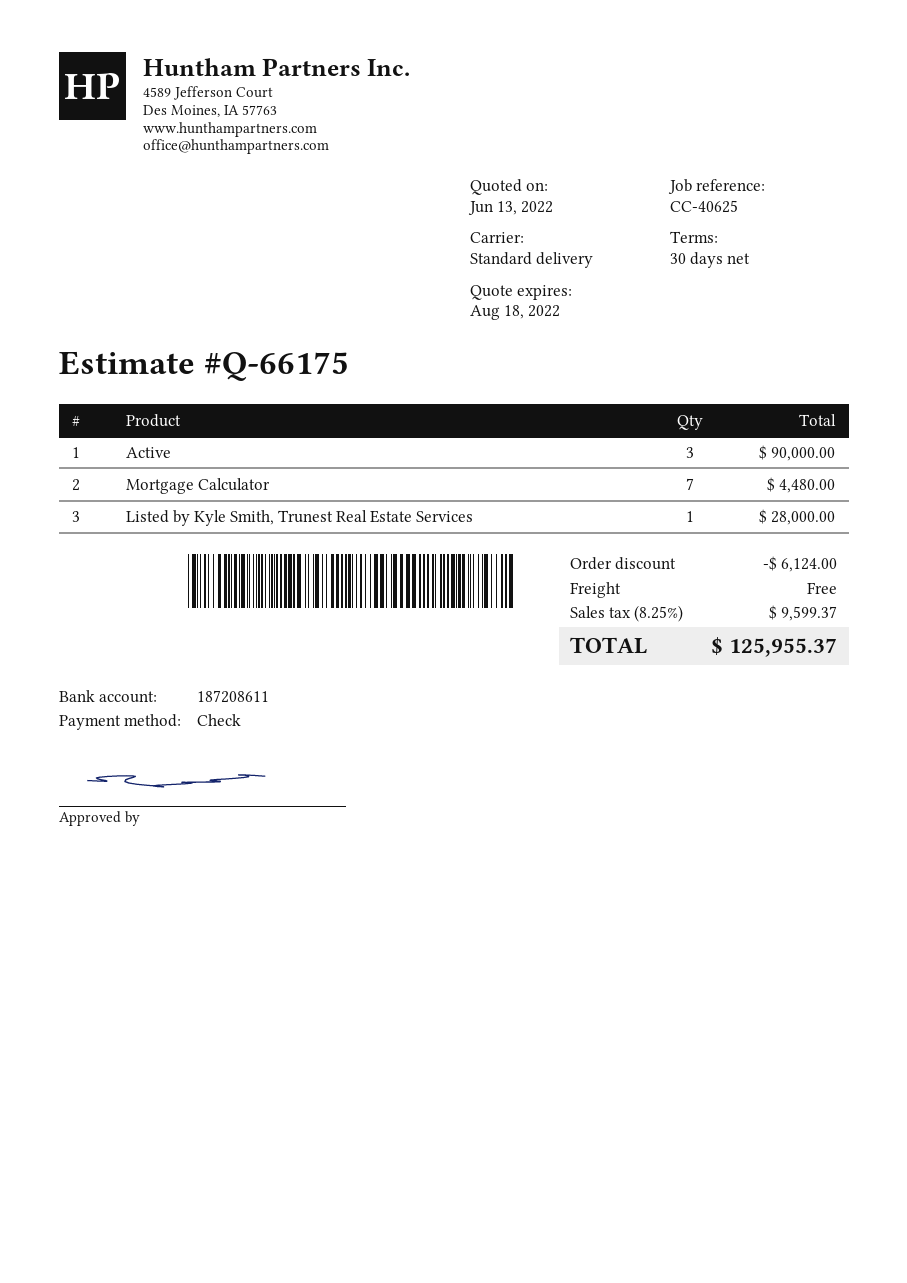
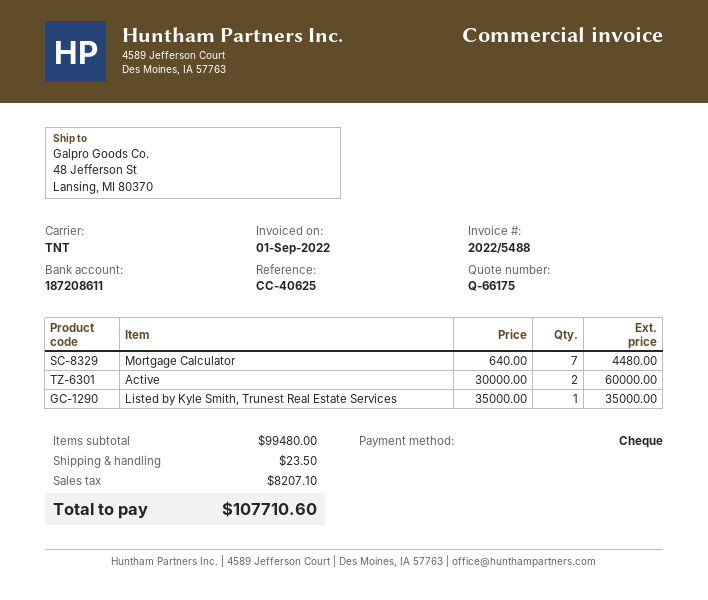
shipping method: standard -> TNT
Active: 3 for 90000.00 -> 2 for 60000.00
Listed by Kyle Smith, Trunest Real Estate Services: 1 for 28000.00 -> 1 for 35000.00
discount: 6124.00 -> none
shipping: 0.00 -> 23.50
tax: 9599.37 -> 8207.10
total: 125955.37 -> 107710.60

